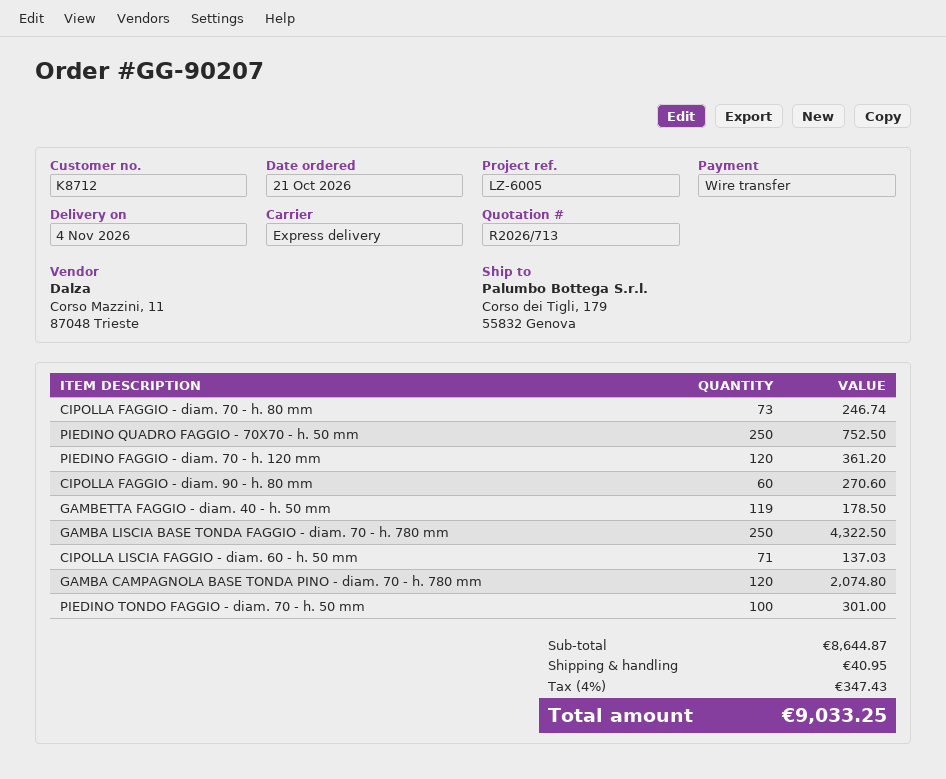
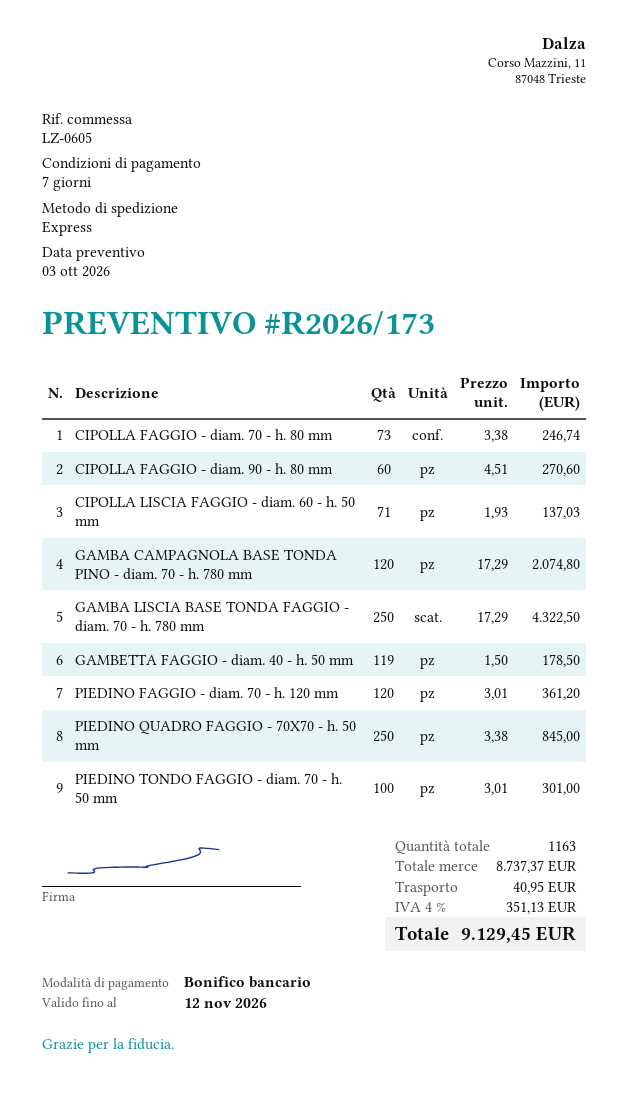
quote number: R2026/713 -> R2026/173
reference: LZ-6005 -> LZ-0605
PIEDINO QUADRO FAGGIO - 70X70 - h. 50 mm: 250 for 752.50 -> 250 for 845.00
subtotal: 8644.87 -> 8737.37
tax: 4% = 347.43 -> 4% = 351.13
total: 9033.25 -> 9129.45

